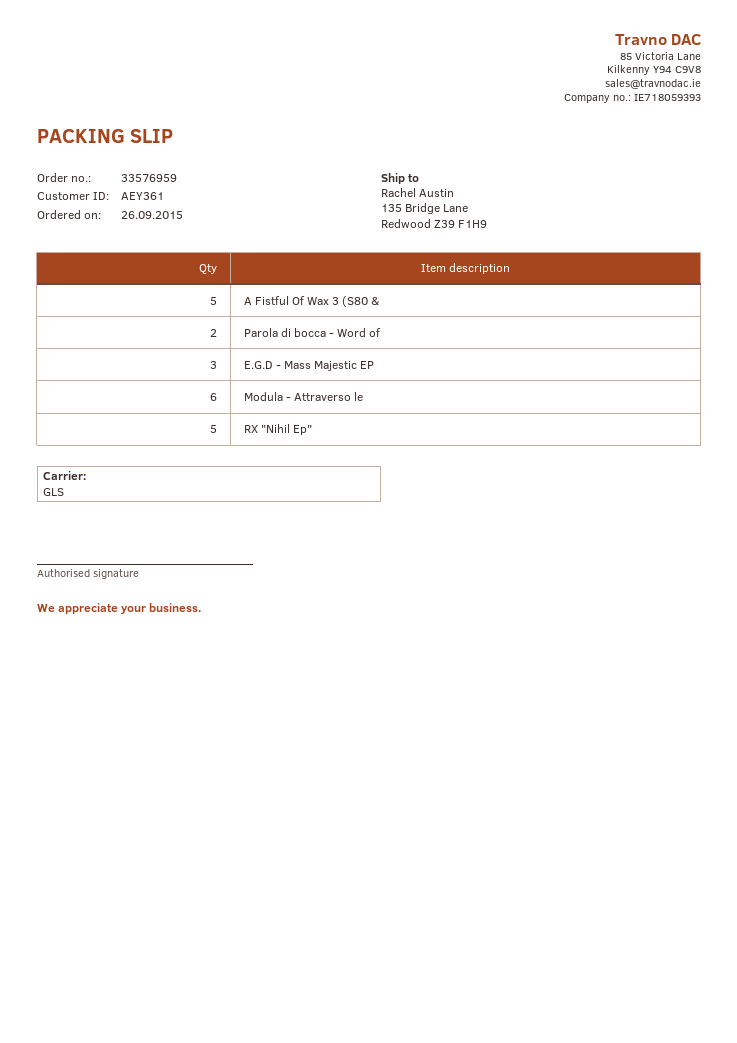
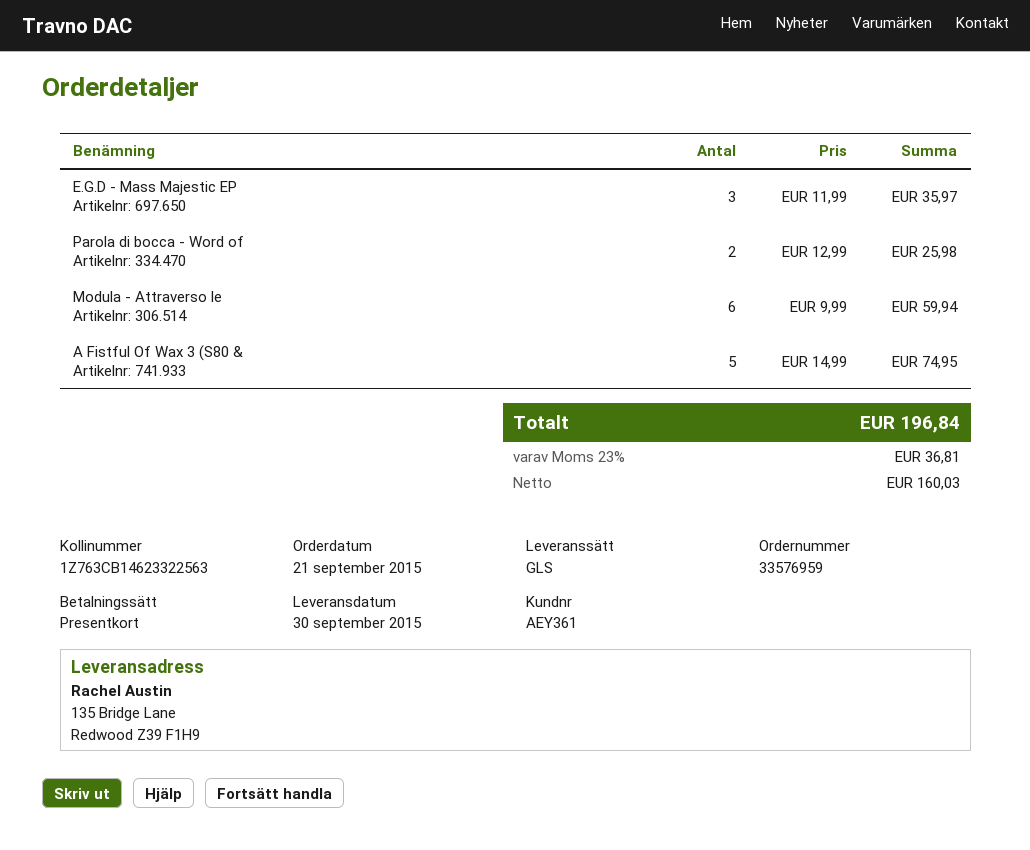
order date: 2015-09-26 -> 2015-09-21
RX "Nihil Ep": 5 -> none

